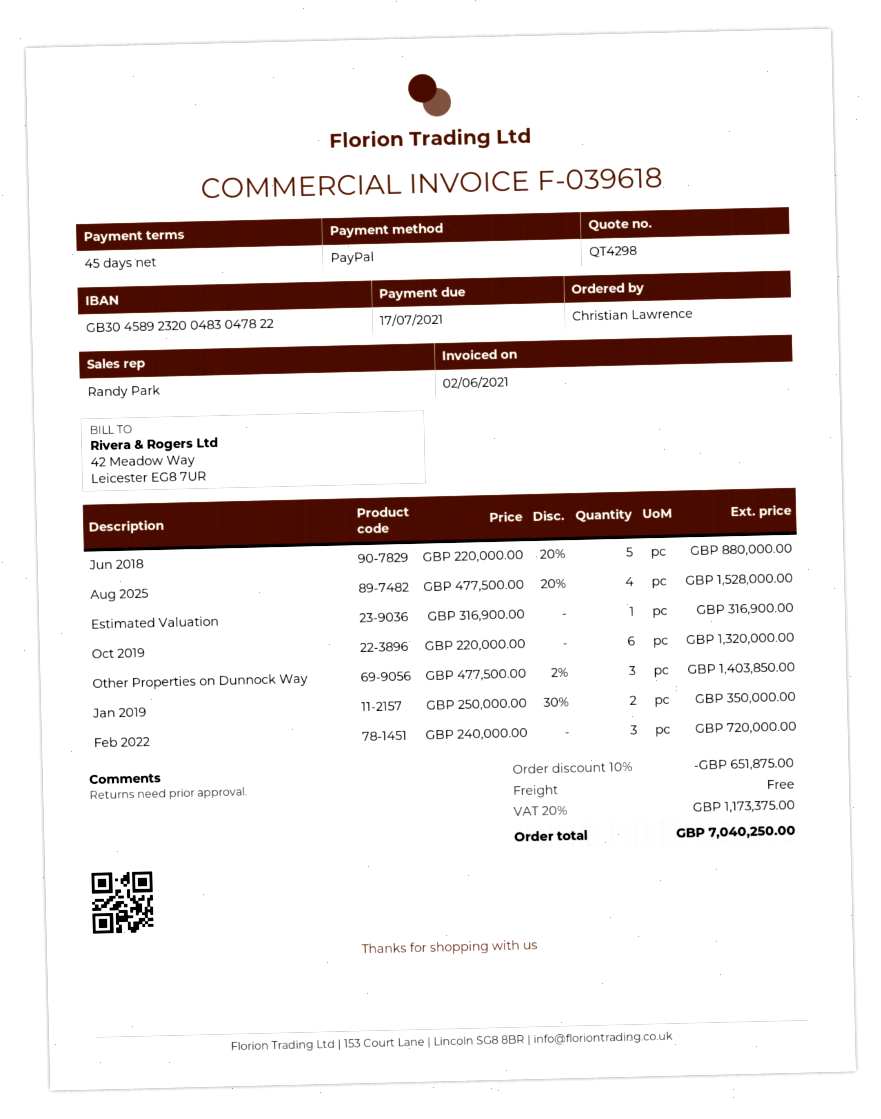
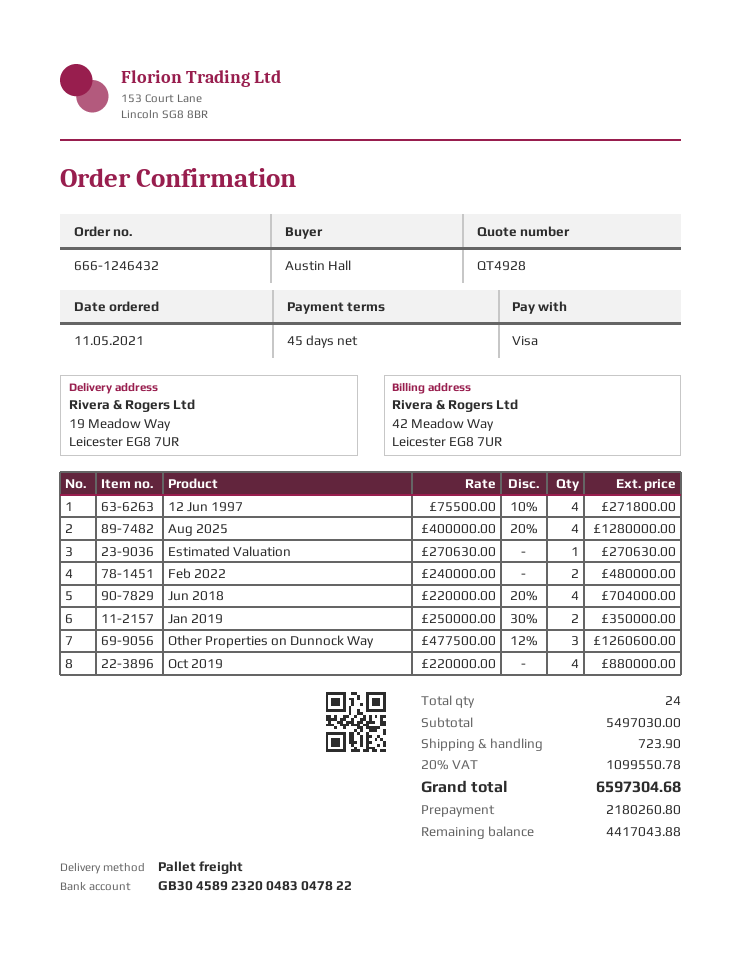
quote number: QT4298 -> QT4928
ordered by: Christian Lawrence -> Austin Hall
payment method: PayPal -> Visa
Jun 2018: 5 x 220000.00 - 20% = 880000.00 -> 4 x 220000.00 - 20% = 704000.00
Aug 2025: 4 x 477500.00 - 20% = 1528000.00 -> 4 x 400000.00 - 20% = 1280000.00
Estimated Valuation: 1 x 316900.00 = 316900.00 -> 1 x 270630.00 = 270630.00
Oct 2019: 6 x 220000.00 = 1320000.00 -> 4 x 220000.00 = 880000.00
Other Properties on Dunnock Way: 3 x 477500.00 - 2% = 1403850.00 -> 3 x 477500.00 - 12% = 1260600.00
Feb 2022: 3 x 240000.00 = 720000.00 -> 2 x 240000.00 = 480000.00
12 Jun 1997: none -> 4 x 75500.00 - 10% = 271800.00
discount: 10% = 651875.00 -> none
shipping: 0.00 -> 723.90
tax: 20% = 1173375.00 -> 20% = 1099550.78
total: 7040250.00 -> 6597304.68

